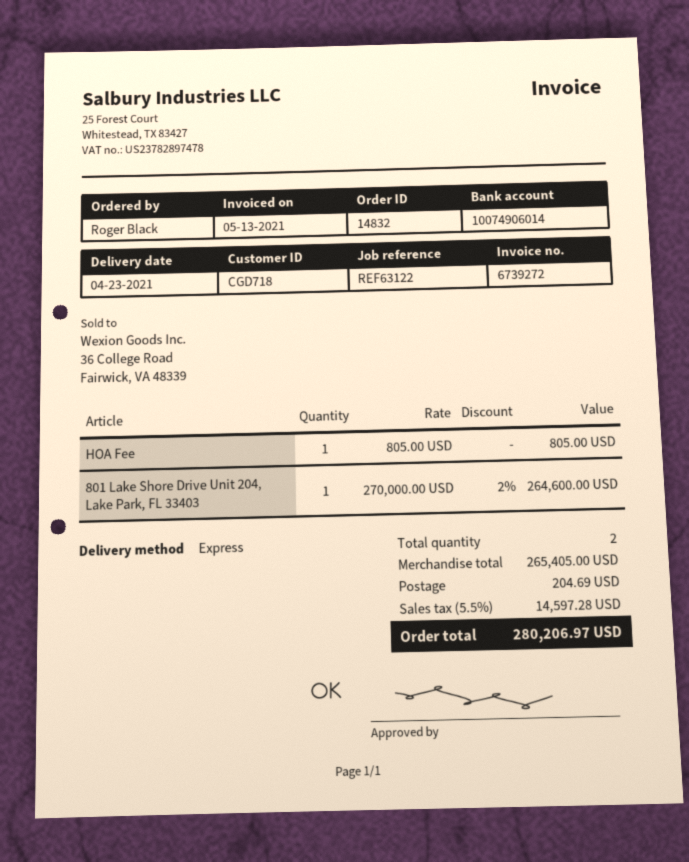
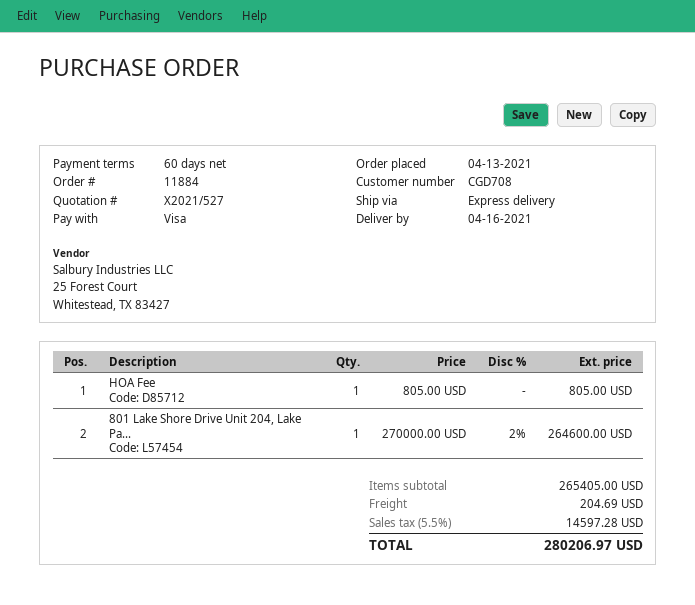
order number: 14832 -> 11884
delivery date: 2021-04-23 -> 2021-04-16
customer number: CGD718 -> CGD708

